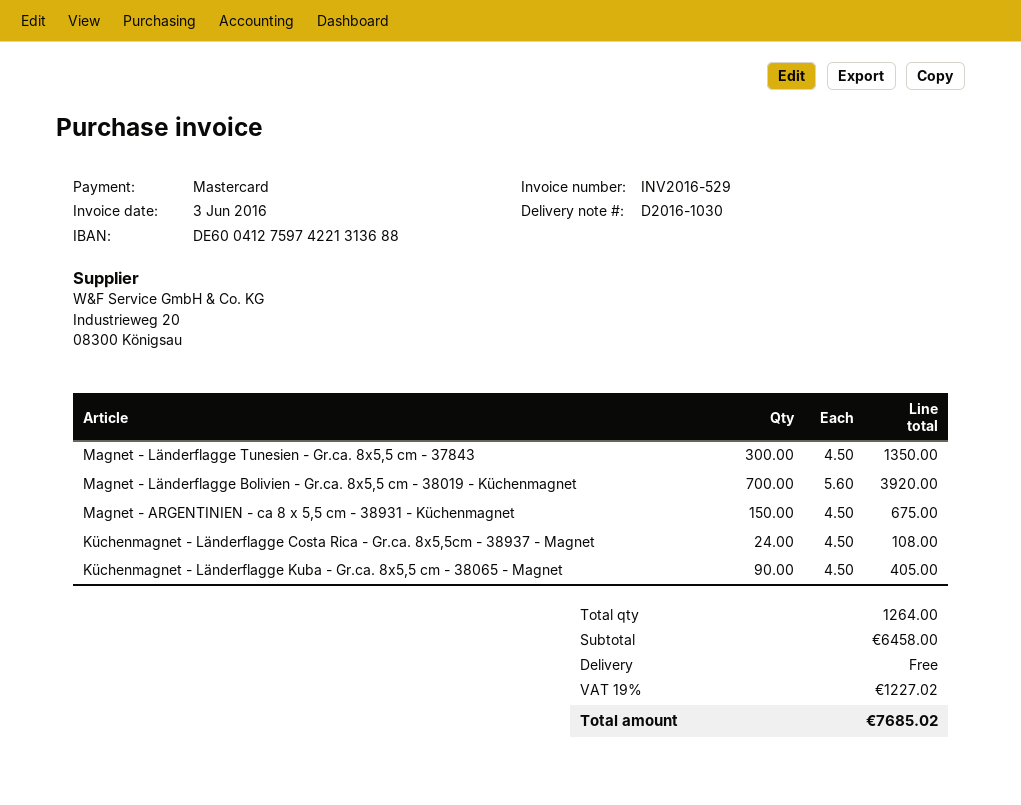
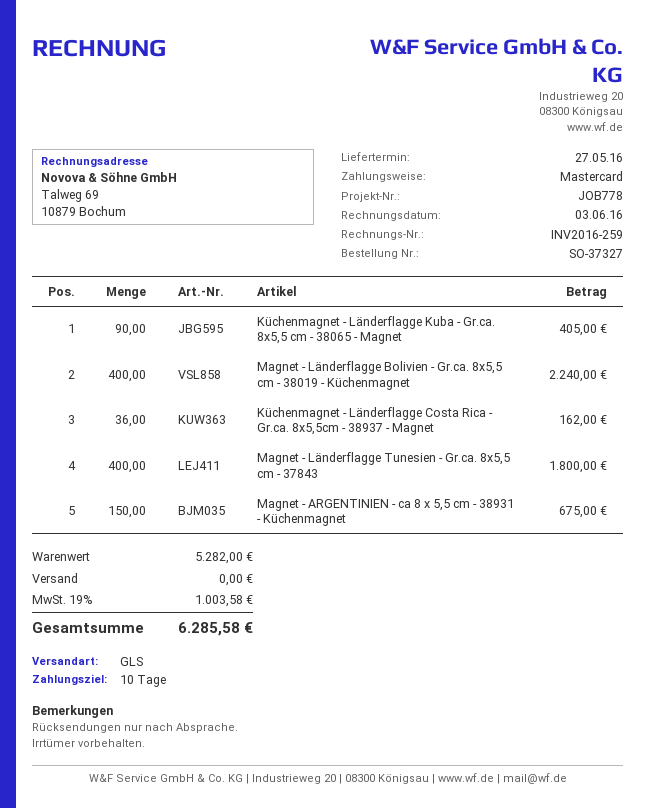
invoice number: INV2016-529 -> INV2016-259
Magnet - Länderflagge Tunesien - Gr.ca. 8x5,5 cm - 37843: 300 for 1350.00 -> 400 for 1800.00
Magnet - Länderflagge Bolivien - Gr.ca. 8x5,5 cm - 38019 - Küchenmagnet: 700 for 3920.00 -> 400 for 2240.00
Küchenmagnet - Länderflagge Costa Rica - Gr.ca. 8x5,5cm - 38937 - Magnet: 24 for 108.00 -> 36 for 162.00
subtotal: 6458.00 -> 5282.00
tax: 19% = 1227.02 -> 19% = 1003.58
total: 7685.02 -> 6285.58

